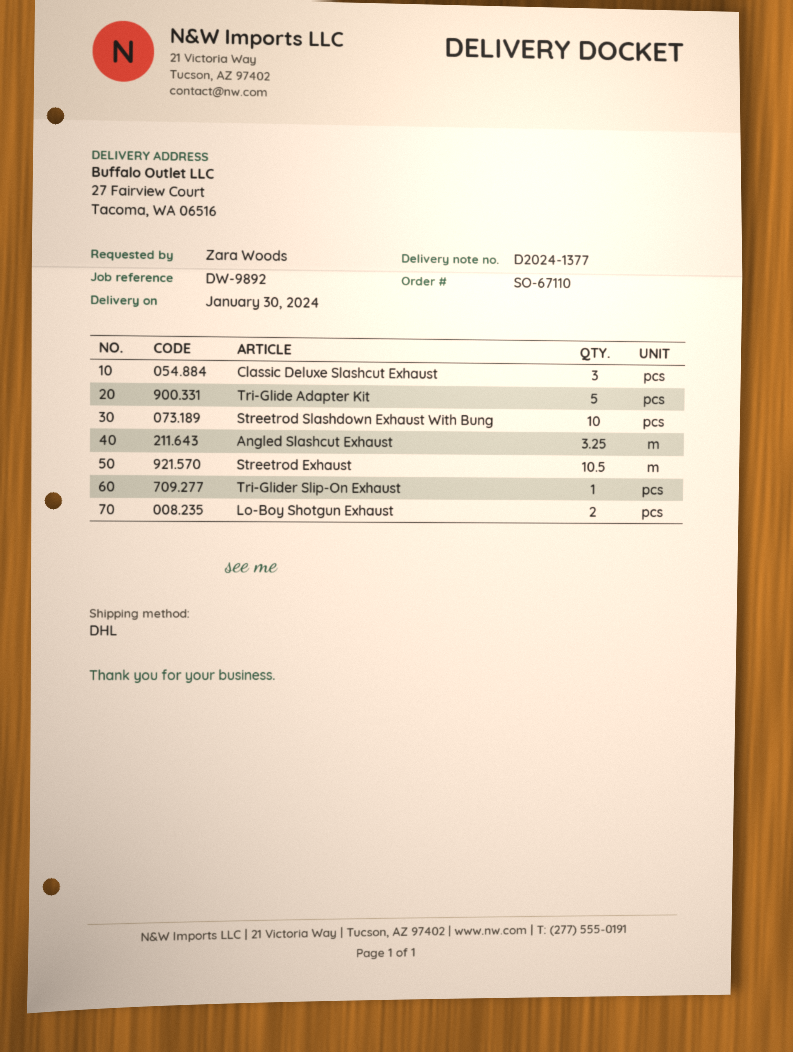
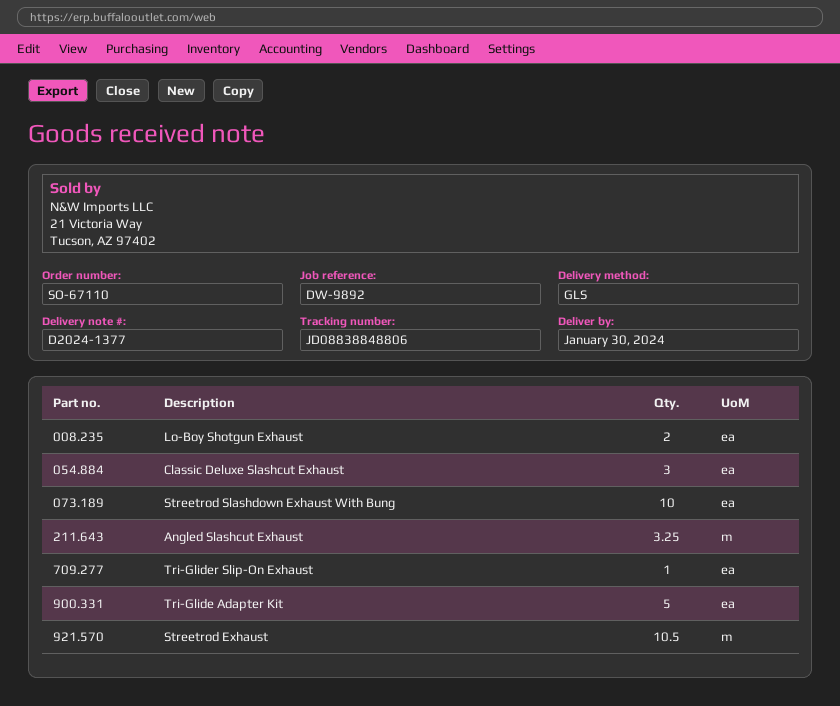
shipping method: DHL -> GLS

